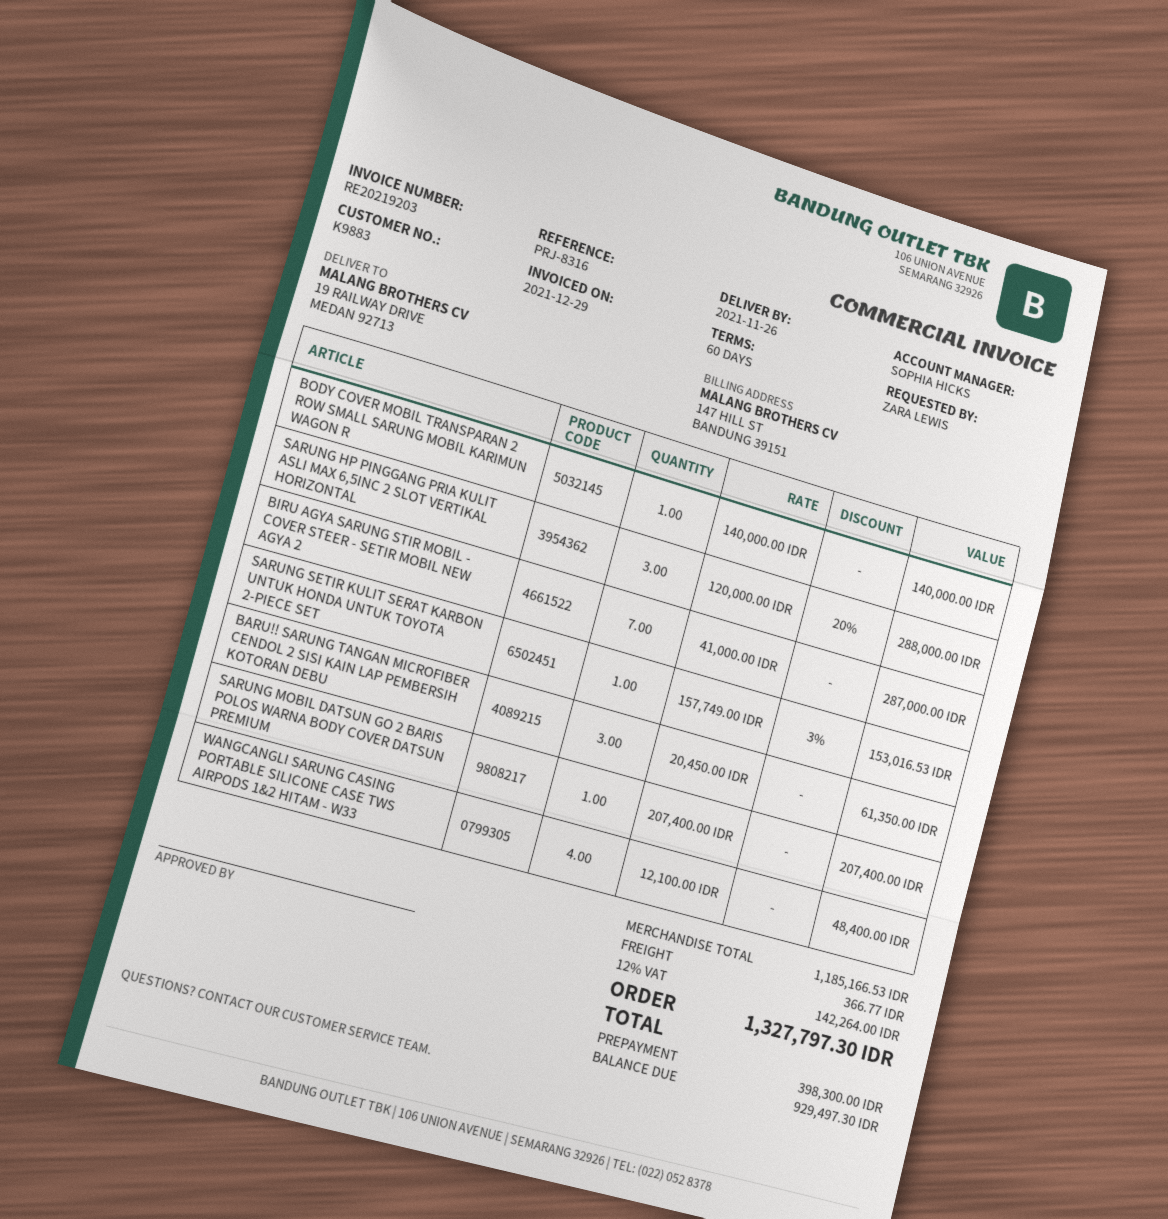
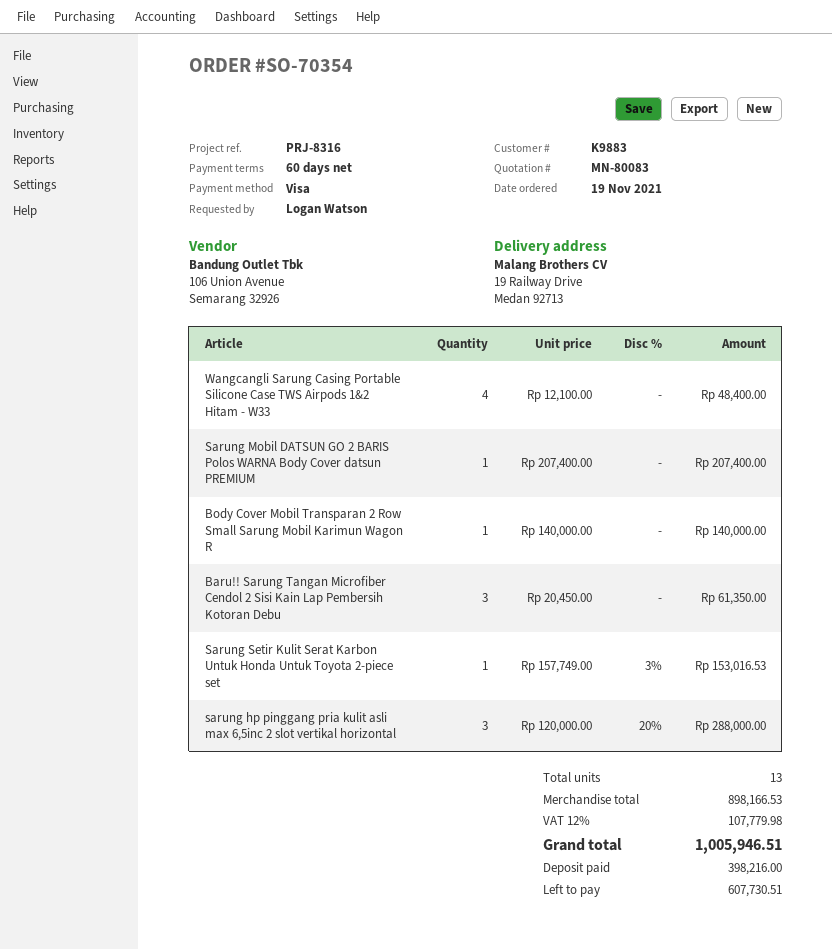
ordered by: ZARA LEWIS -> Logan Watson
BIRU AGYA SARUNG STIR MOBIL - COVER STEER - SETIR MOBIL NEW AGYA 2: 7 x 41000.00 = 287000.00 -> none
subtotal: 1185166.53 -> 898166.53
shipping: 366.77 -> none
tax: 12% = 142264.00 -> 12% = 107779.98
total: 1327797.30 -> 1005946.51
deposit: 398300.00 -> 398216.00
balance: 929497.30 -> 607730.51

